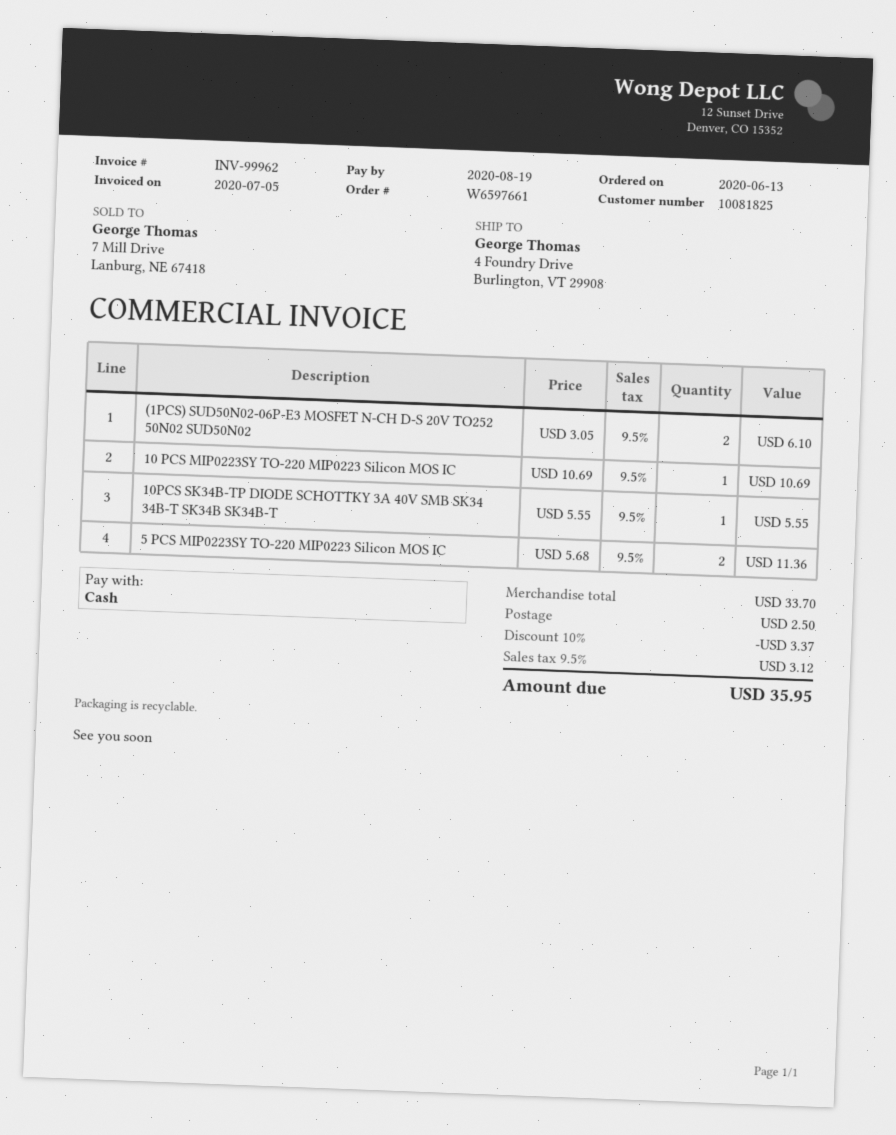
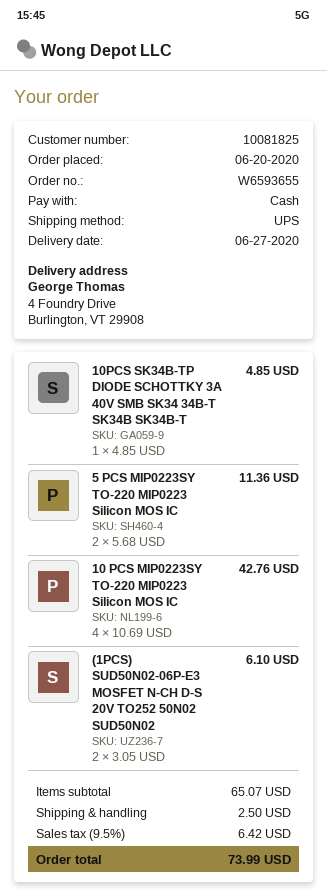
order number: W6597661 -> W6593655
order date: 2020-06-13 -> 2020-06-20
10 PCS MIP0223SY TO-220 MIP0223 Silicon MOS IC: 1 x 10.69 = 10.69 -> 4 x 10.69 = 42.76
10PCS SK34B-TP DIODE SCHOTTKY 3A 40V SMB SK34 34B-T SK34B SK34B-T: 1 x 5.55 = 5.55 -> 1 x 4.85 = 4.85
subtotal: 33.70 -> 65.07
discount: 10% = 3.37 -> none
tax: 9.5% = 3.12 -> 9.5% = 6.42
total: 35.95 -> 73.99

